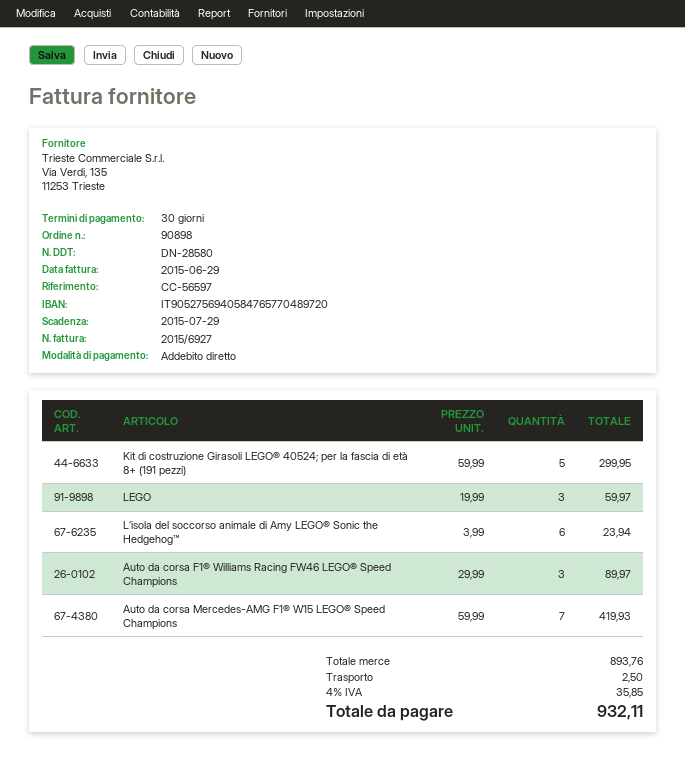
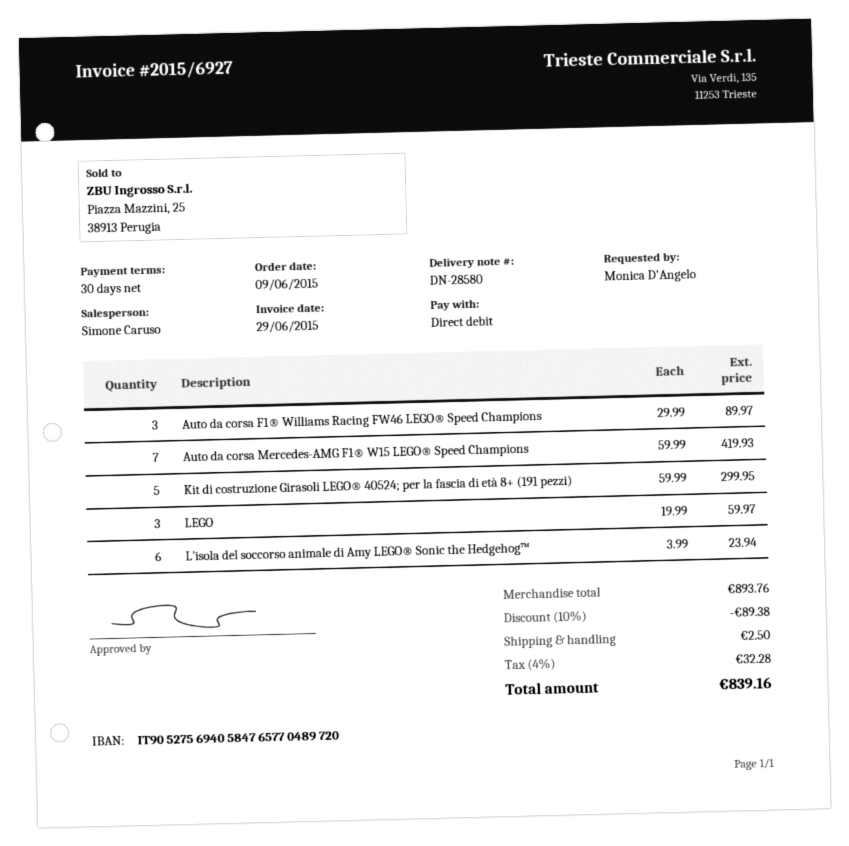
discount: none -> 10% = 89.38
tax: 4% = 35.85 -> 4% = 32.28
total: 932.11 -> 839.16

